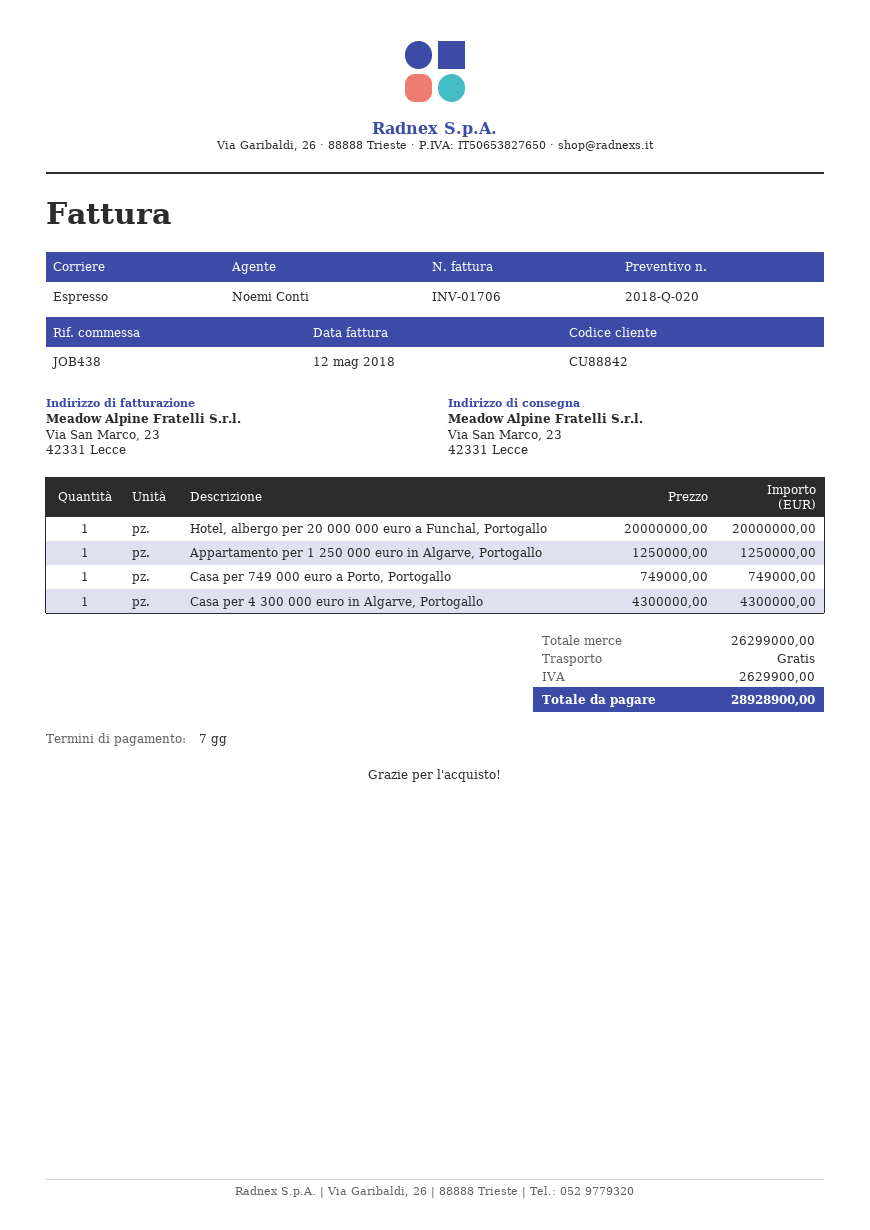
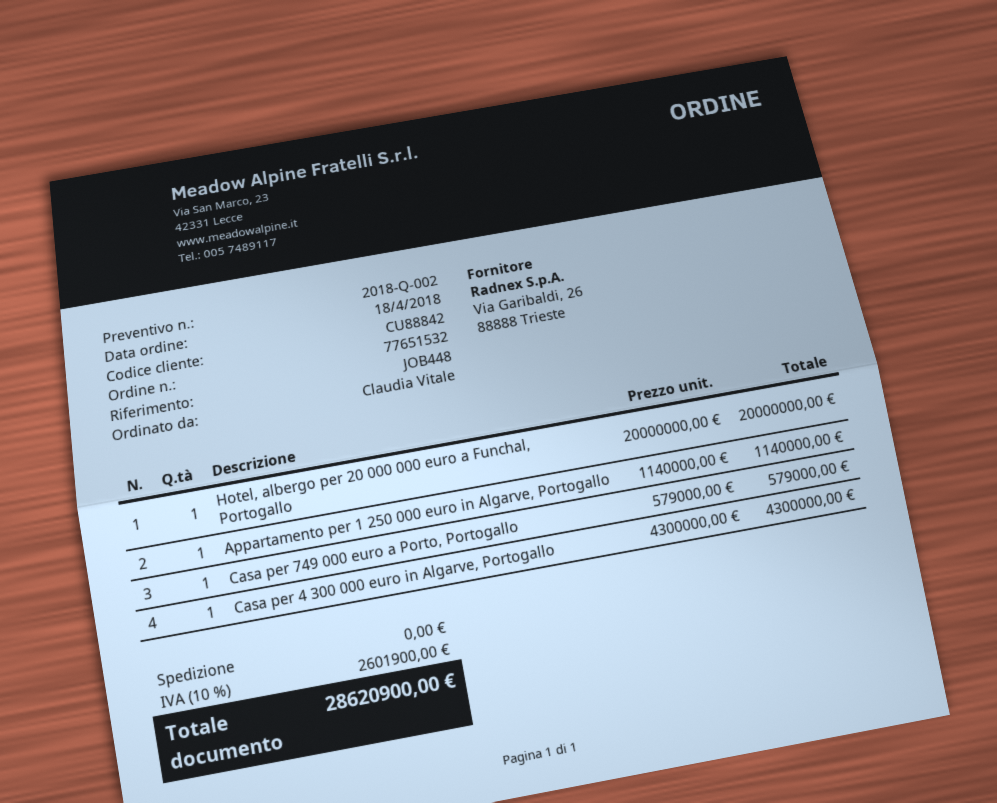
quote number: 2018-Q-020 -> 2018-Q-002
reference: JOB438 -> JOB448
Appartamento per 1 250 000 euro in Algarve, Portogallo: 1 x 1250000.00 = 1250000.00 -> 1 x 1140000.00 = 1140000.00
Casa per 749 000 euro a Porto, Portogallo: 1 x 749000.00 = 749000.00 -> 1 x 579000.00 = 579000.00
tax: 2629900.00 -> 2601900.00
total: 28928900.00 -> 28620900.00

